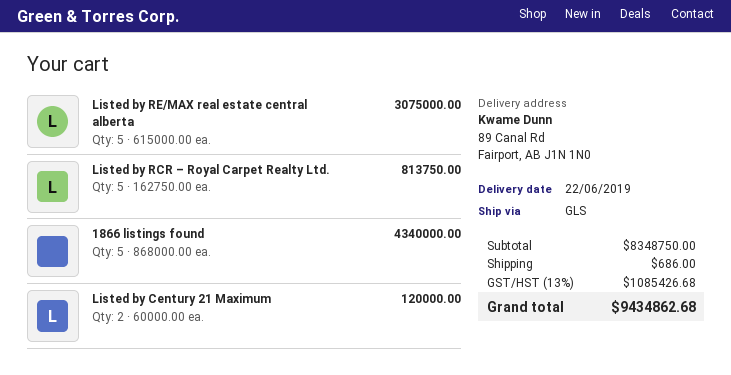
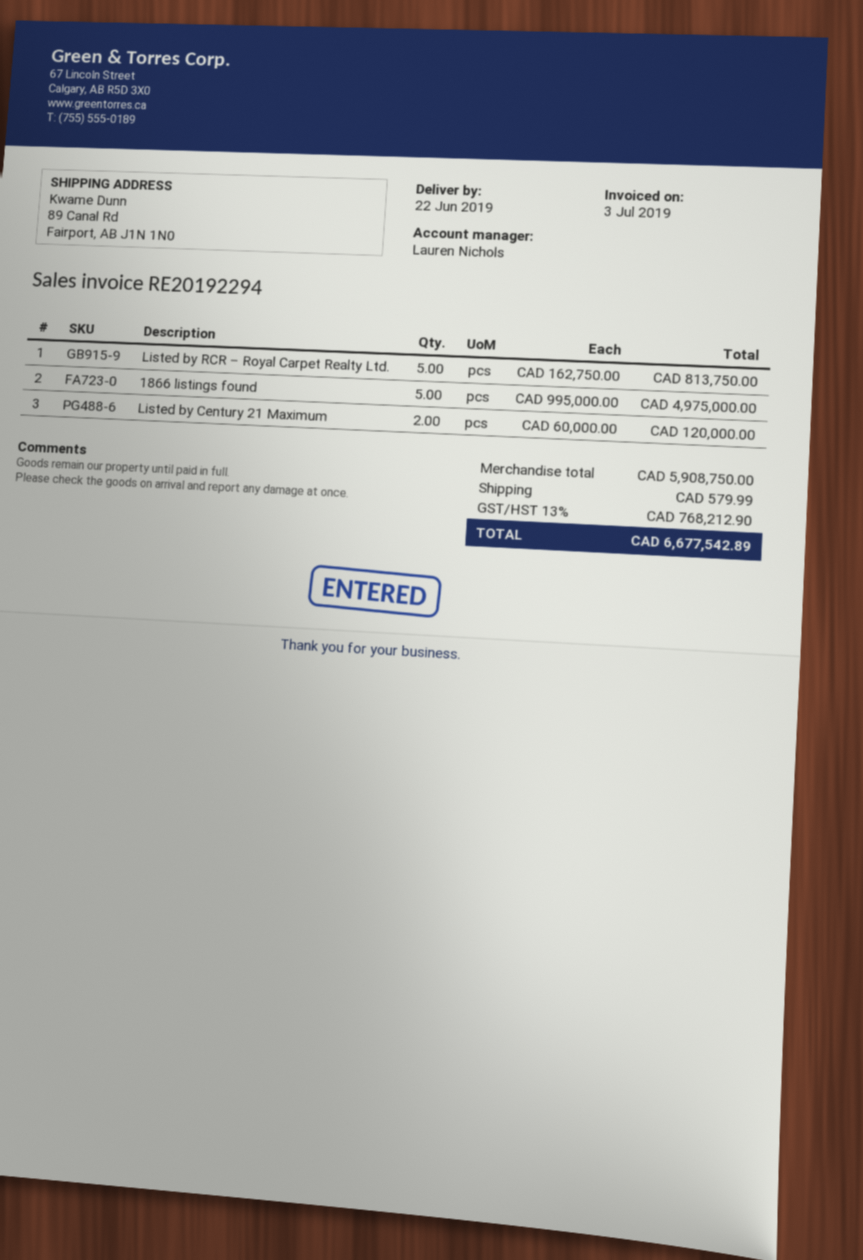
Listed by RE/MAX real estate central alberta: 5 x 615000.00 = 3075000.00 -> none
1866 listings found: 5 x 868000.00 = 4340000.00 -> 5 x 995000.00 = 4975000.00
subtotal: 8348750.00 -> 5908750.00
shipping: 686.00 -> 579.99
tax: 13% = 1085426.68 -> 13% = 768212.90
total: 9434862.68 -> 6677542.89

